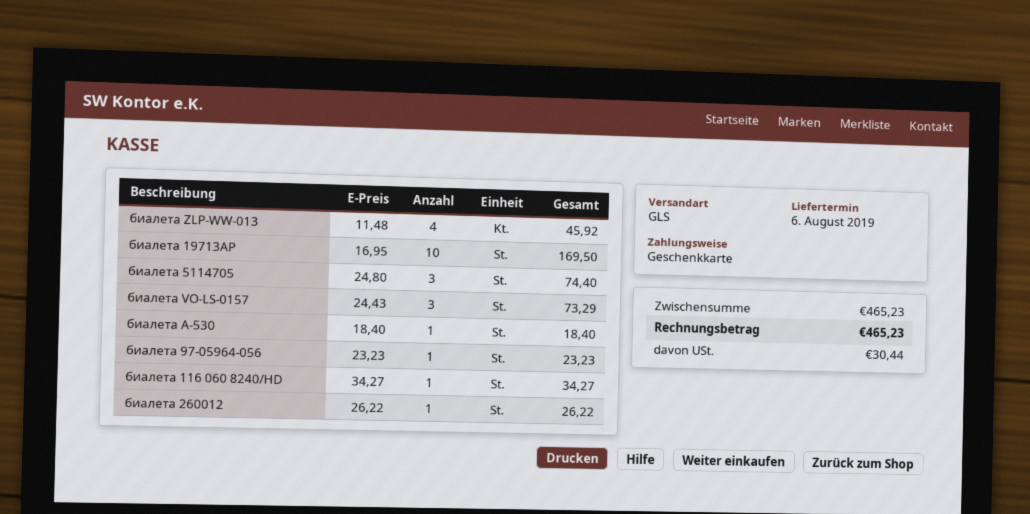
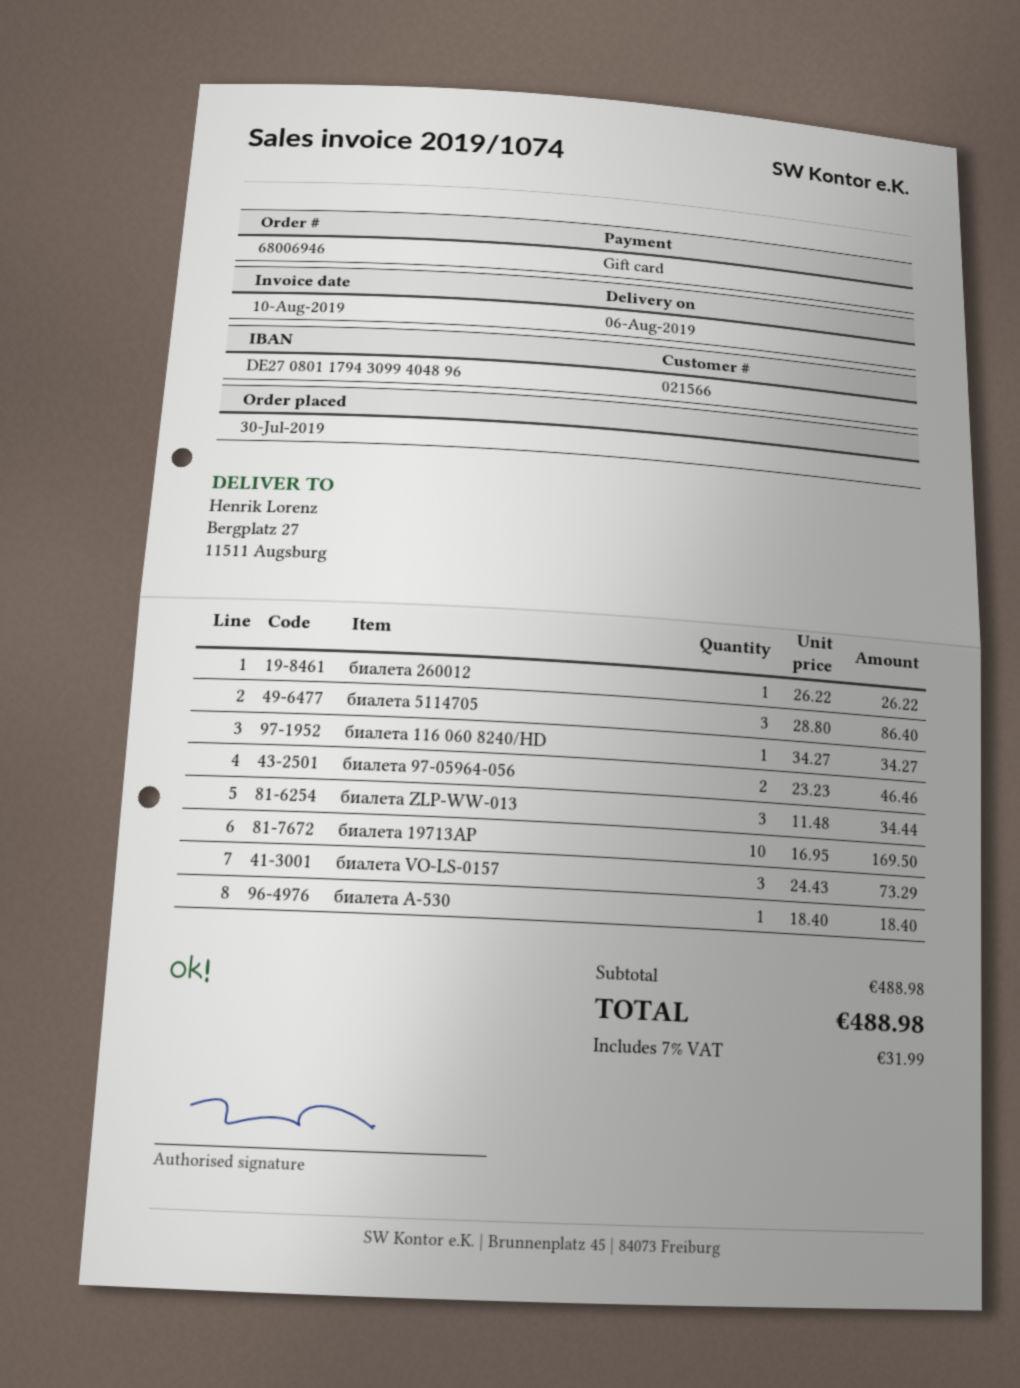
биалета ZLP-WW-013: 4 x 11.48 = 45.92 -> 3 x 11.48 = 34.44
биалета 5114705: 3 x 24.80 = 74.40 -> 3 x 28.80 = 86.40
биалета 97-05964-056: 1 x 23.23 = 23.23 -> 2 x 23.23 = 46.46
subtotal: 465.23 -> 488.98
tax: 30.44 -> 31.99
total: 465.23 -> 488.98

